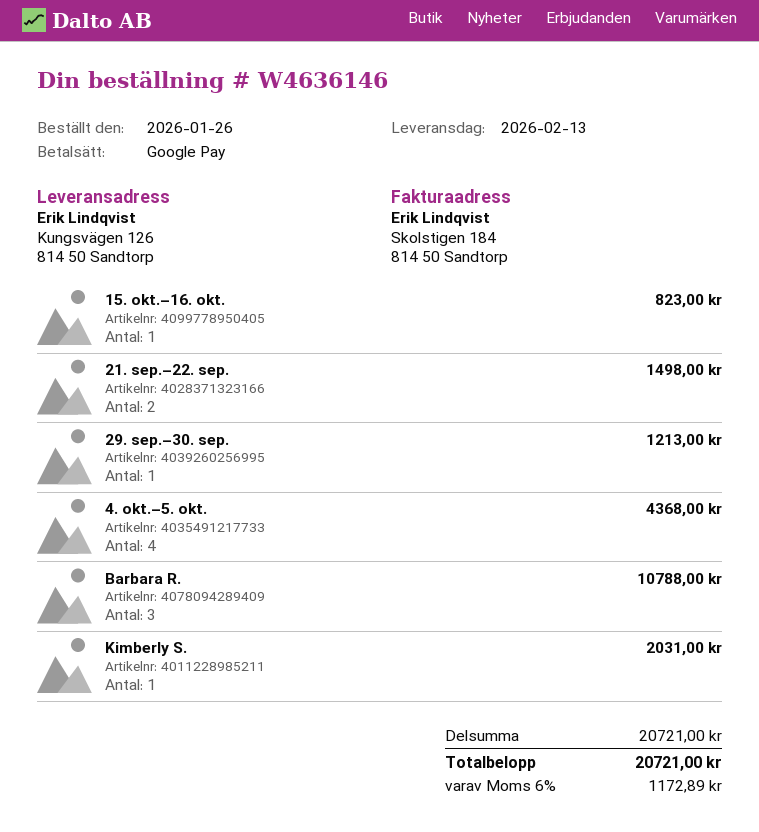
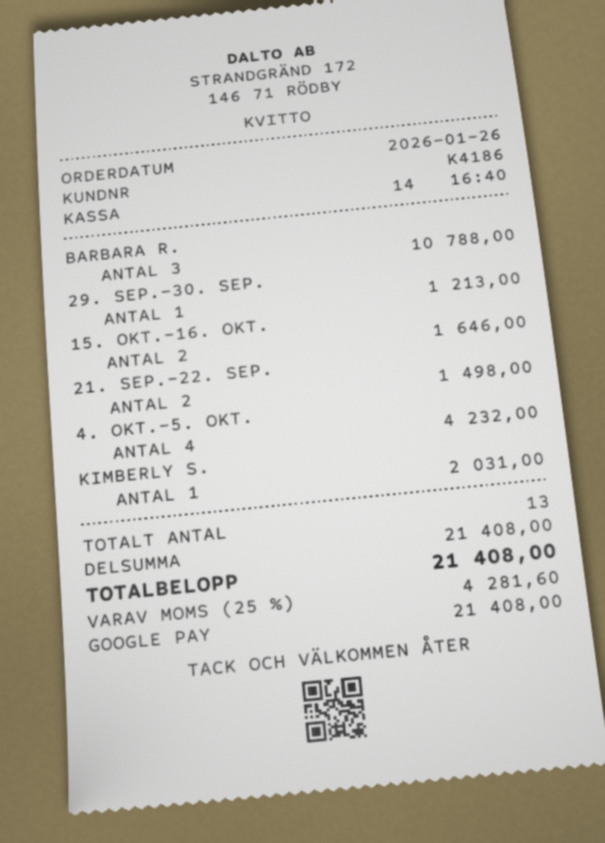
15. okt.–16. okt.: 1 for 823.00 -> 2 for 1646.00
4. okt.–5. okt.: 4 for 4368.00 -> 4 for 4232.00
subtotal: 20721.00 -> 21408.00
tax: 6% = 1172.89 -> 25% = 4281.60
total: 20721.00 -> 21408.00

